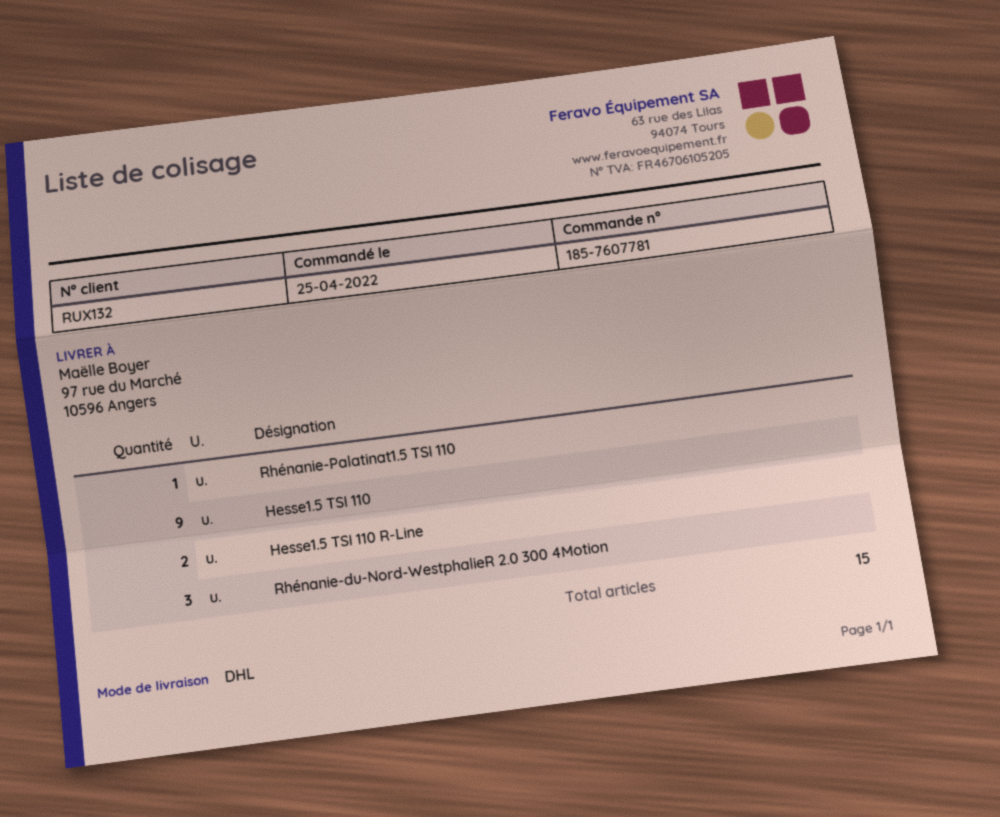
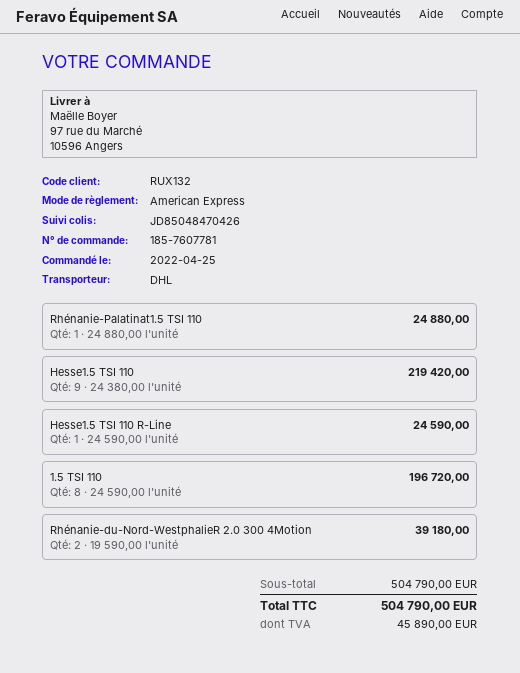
Hesse1.5 TSI 110 R-Line: 2 -> 1
Rhénanie-du-Nord-WestphalieR 2.0 300 4Motion: 3 -> 2
1.5 TSI 110: none -> 8

